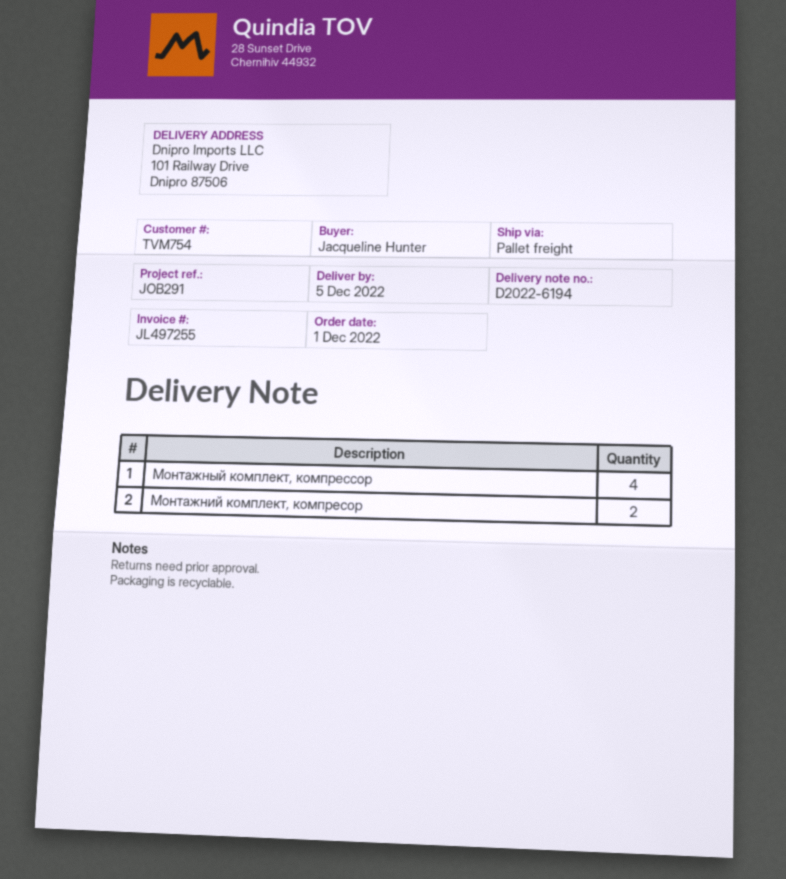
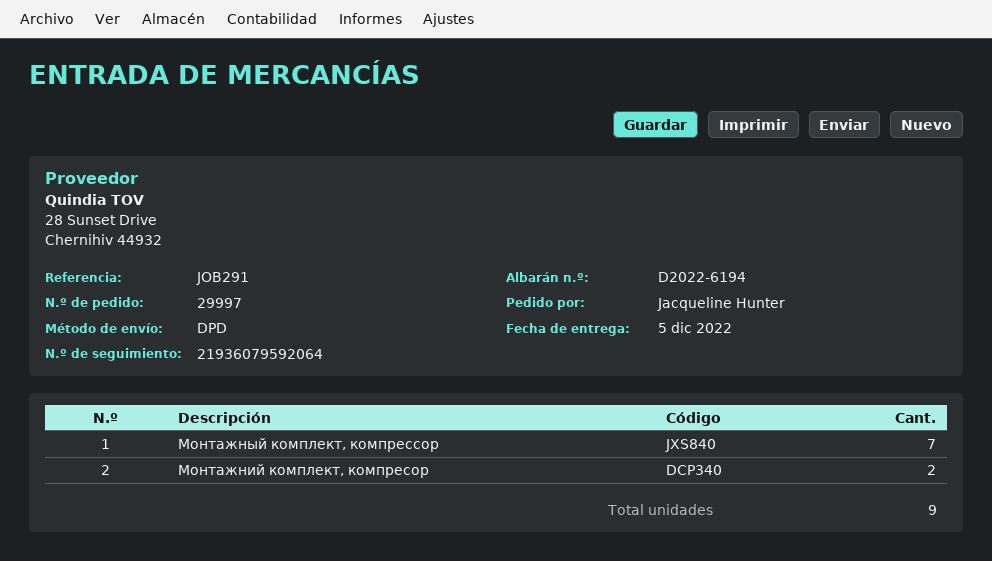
shipping method: pallet freight -> DPD
Монтажный комплект, компрессор: 4 -> 7

